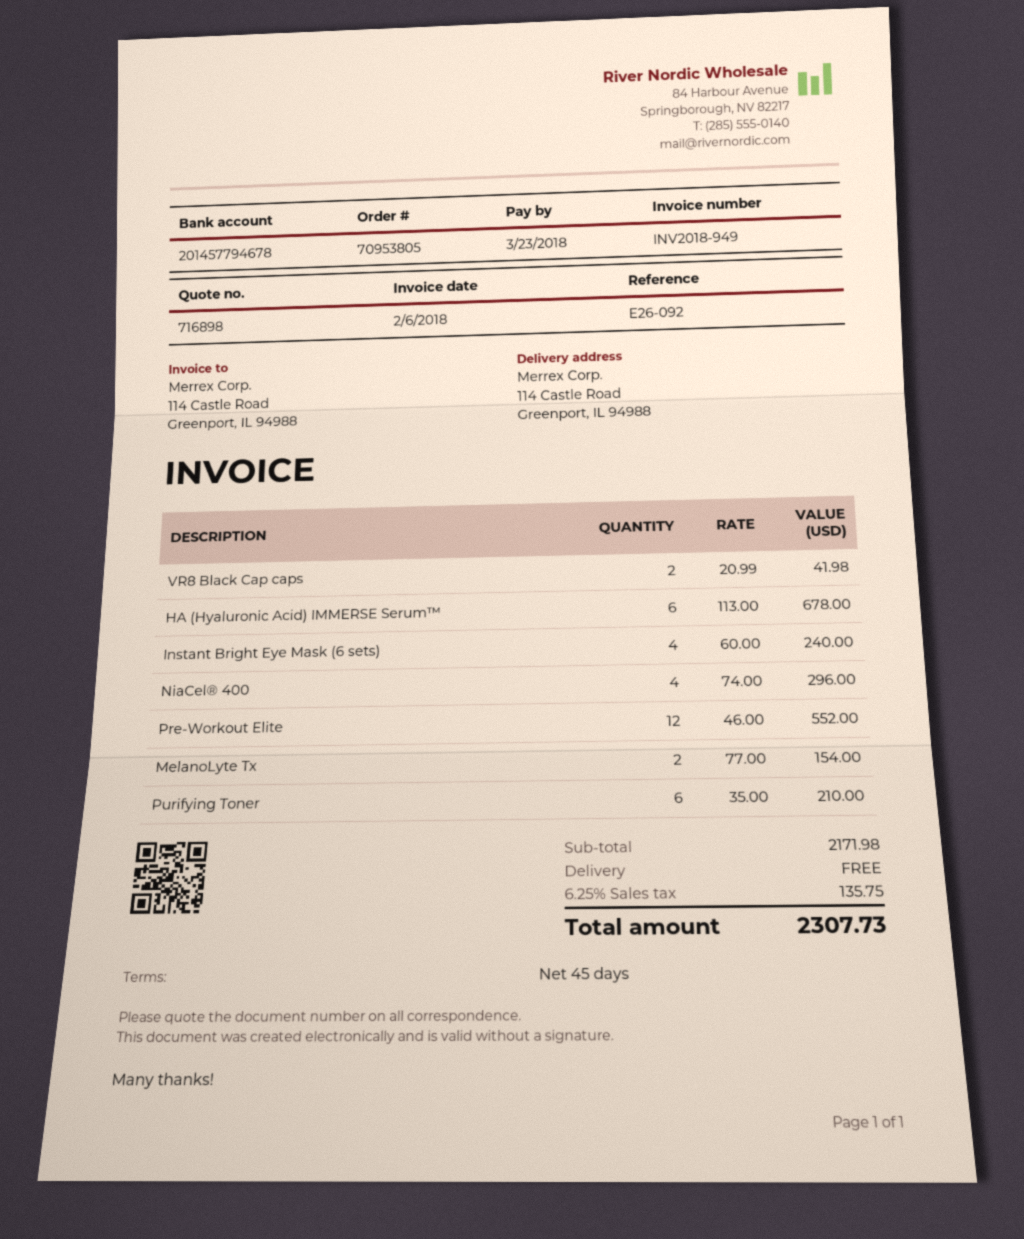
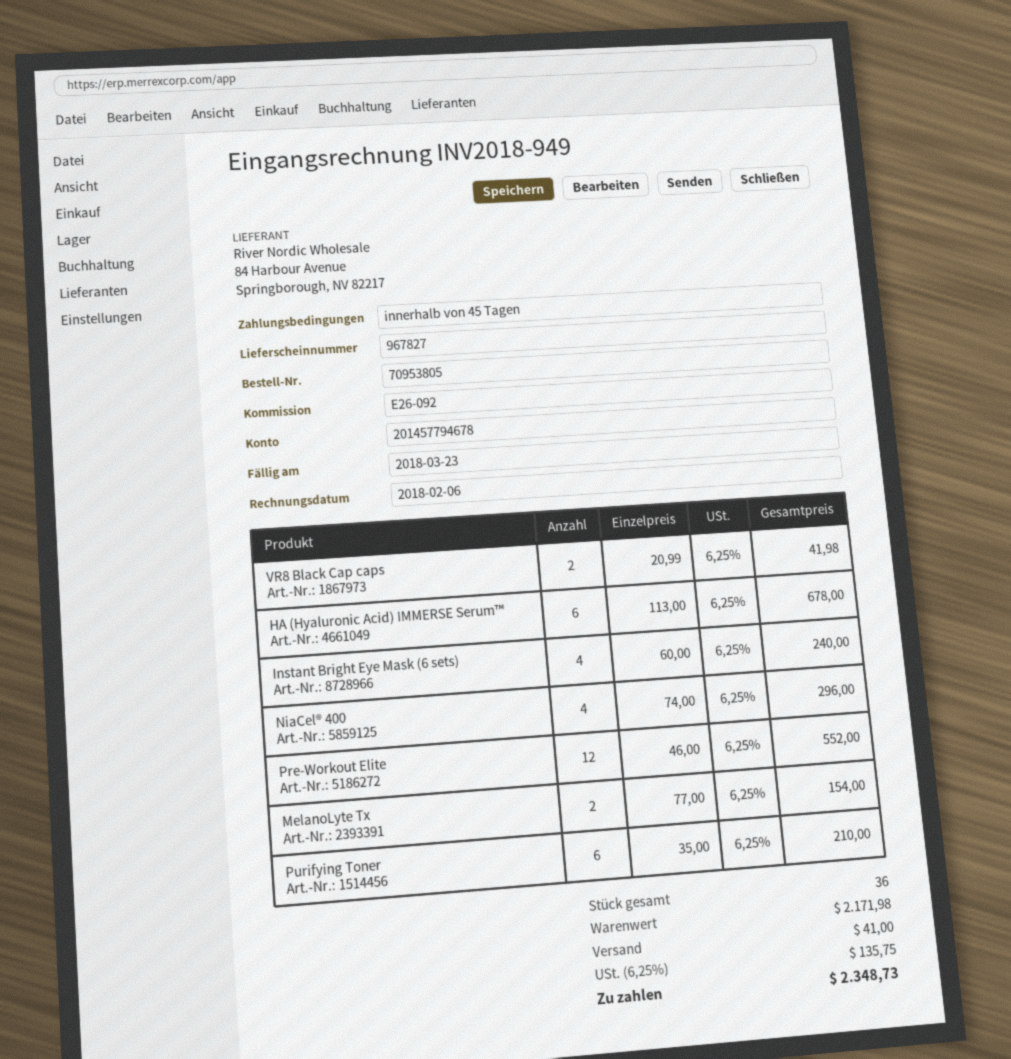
shipping: 0.00 -> 41.00
total: 2307.73 -> 2348.73

